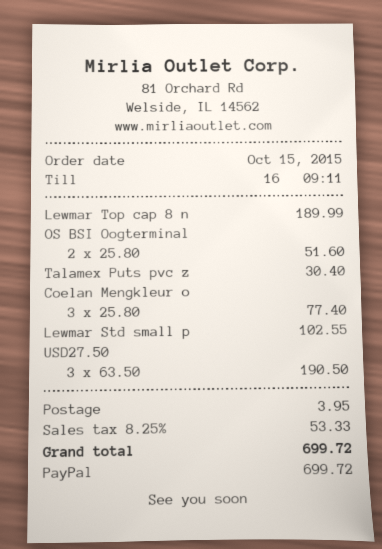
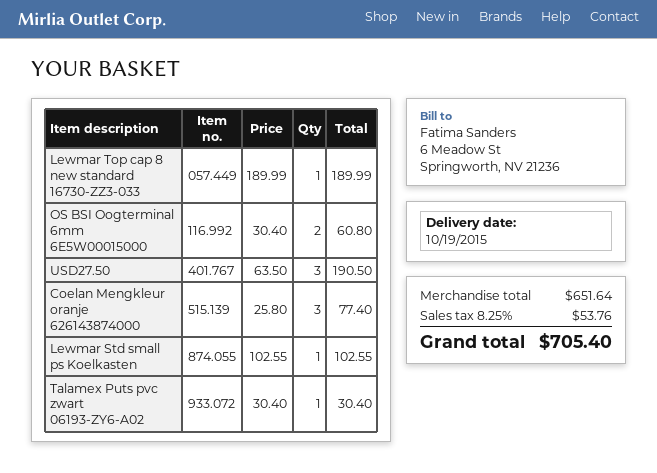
OS BSI Oogterminal: 2 x 25.80 = 51.60 -> 2 x 30.40 = 60.80
shipping: 3.95 -> none
tax: 8.25% = 53.33 -> 8.25% = 53.76
total: 699.72 -> 705.40

